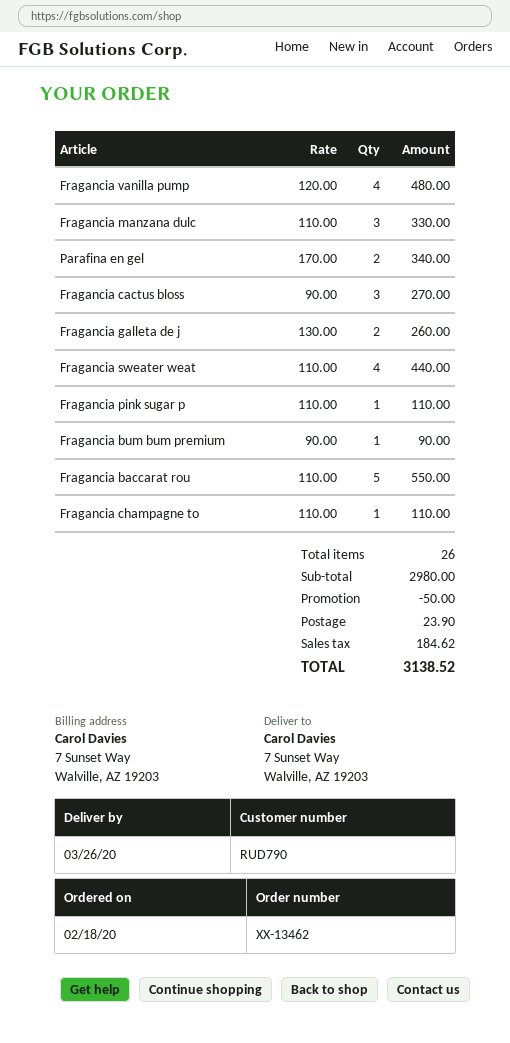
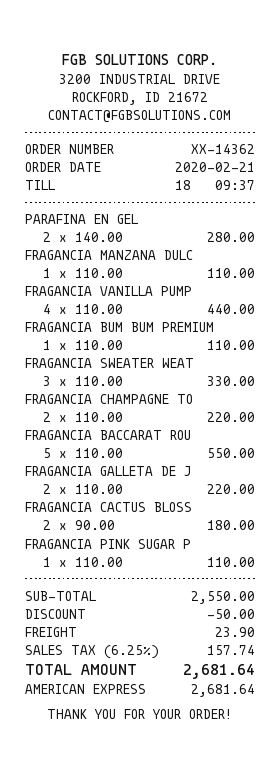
order number: XX-13462 -> XX-14362
order date: 2020-02-18 -> 2020-02-21
Fragancia vanilla pump: 4 x 120.00 = 480.00 -> 4 x 110.00 = 440.00
Fragancia manzana dulc: 3 x 110.00 = 330.00 -> 1 x 110.00 = 110.00
Parafina en gel: 2 x 170.00 = 340.00 -> 2 x 140.00 = 280.00
Fragancia cactus bloss: 3 x 90.00 = 270.00 -> 2 x 90.00 = 180.00
Fragancia galleta de j: 2 x 130.00 = 260.00 -> 2 x 110.00 = 220.00
Fragancia sweater weat: 4 x 110.00 = 440.00 -> 3 x 110.00 = 330.00
Fragancia bum bum premium: 1 x 90.00 = 90.00 -> 1 x 110.00 = 110.00
Fragancia champagne to: 1 x 110.00 = 110.00 -> 2 x 110.00 = 220.00
subtotal: 2980.00 -> 2550.00
tax: 184.62 -> 157.74
total: 3138.52 -> 2681.64

